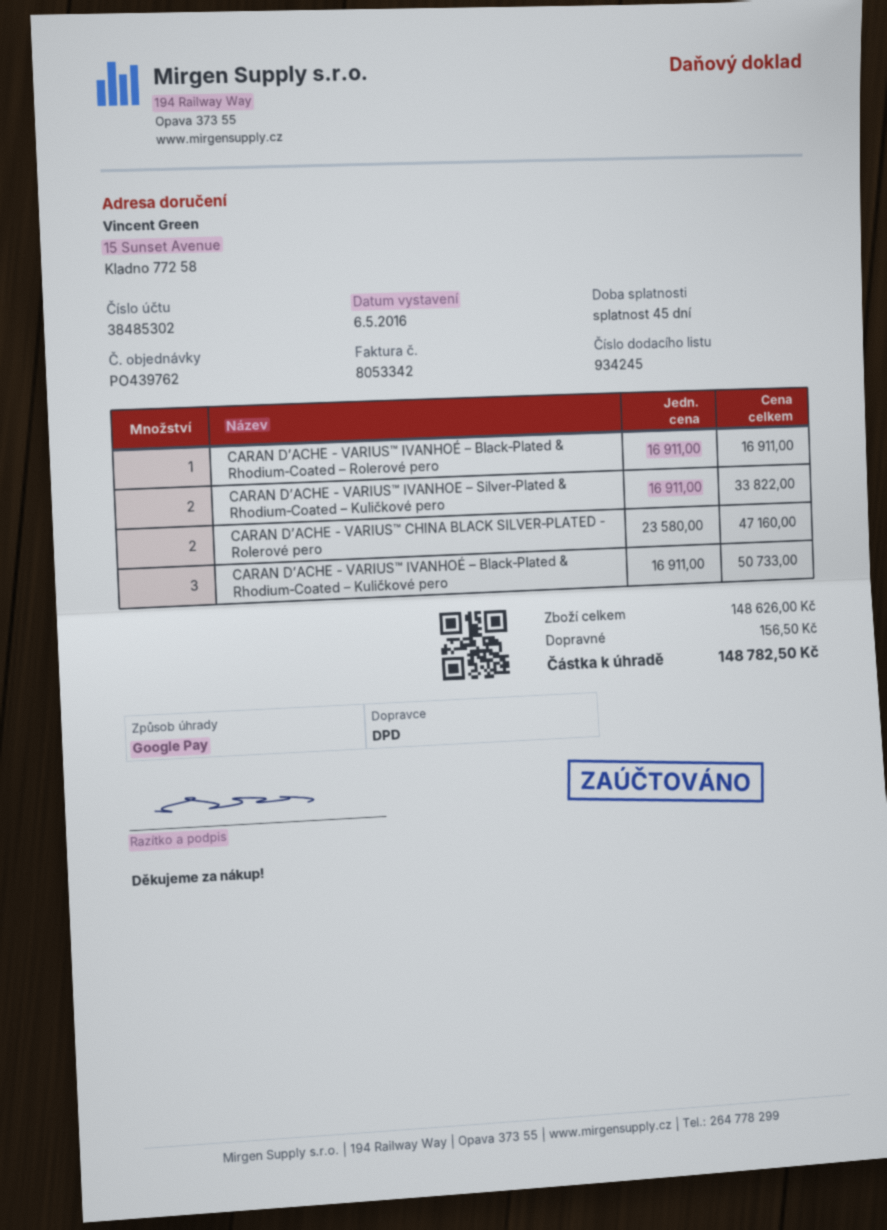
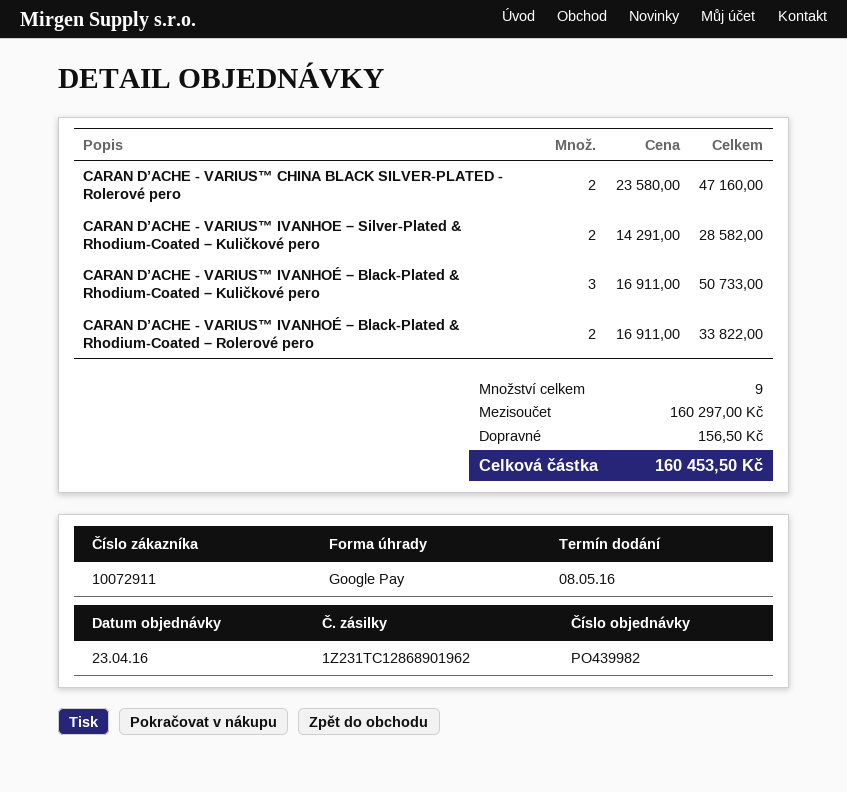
order number: PO439762 -> PO439982
CARAN D’ACHE - VARIUS™ IVANHOÉ – Black‑Plated & Rhodium‑Coated – Rolerové pero: 1 x 16911.00 = 16911.00 -> 2 x 16911.00 = 33822.00
CARAN D’ACHE - VARIUS™ IVANHOE – Silver‑Plated & Rhodium‑Coated – Kuličkové pero: 2 x 16911.00 = 33822.00 -> 2 x 14291.00 = 28582.00
subtotal: 148626.00 -> 160297.00
total: 148782.50 -> 160453.50

